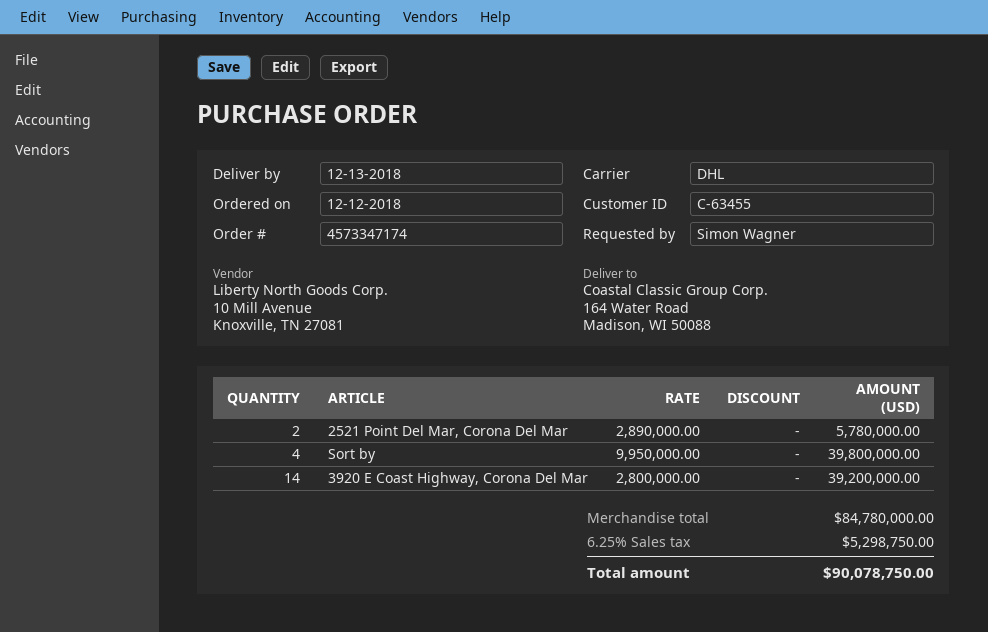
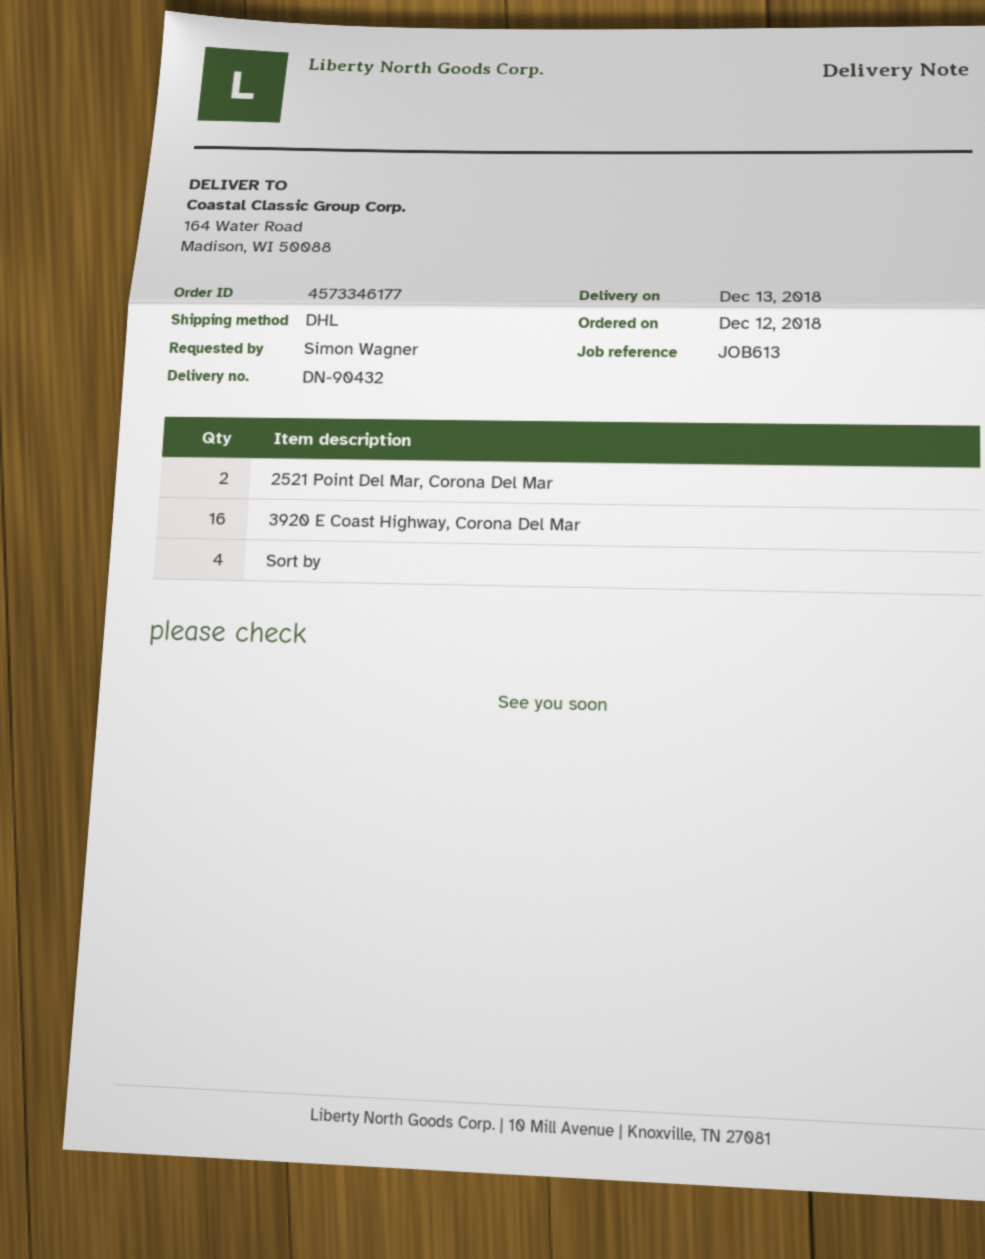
order number: 4573347174 -> 4573346177
3920 E Coast Highway, Corona Del Mar: 14 -> 16

